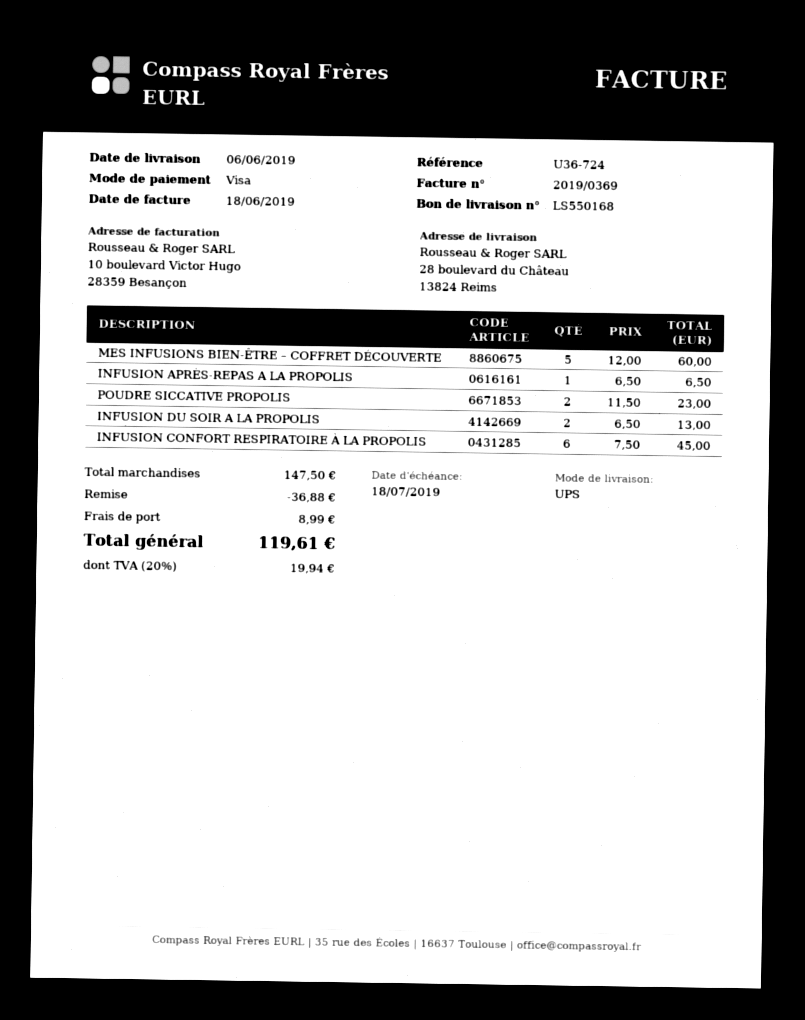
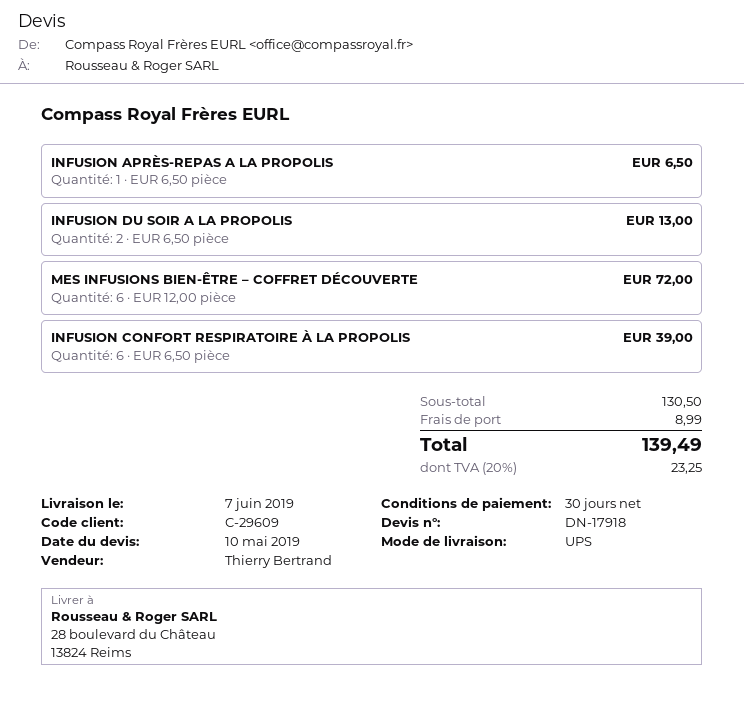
delivery date: 2019-06-06 -> 2019-06-07
MES INFUSIONS BIEN-ÊTRE – COFFRET DÉCOUVERTE: 5 x 12.00 = 60.00 -> 6 x 12.00 = 72.00
POUDRE SICCATIVE PROPOLIS: 2 x 11.50 = 23.00 -> none
INFUSION CONFORT RESPIRATOIRE À LA PROPOLIS: 6 x 7.50 = 45.00 -> 6 x 6.50 = 39.00
subtotal: 147.50 -> 130.50
discount: 36.88 -> none
tax: 20% = 19.94 -> 20% = 23.25
total: 119.61 -> 139.49

